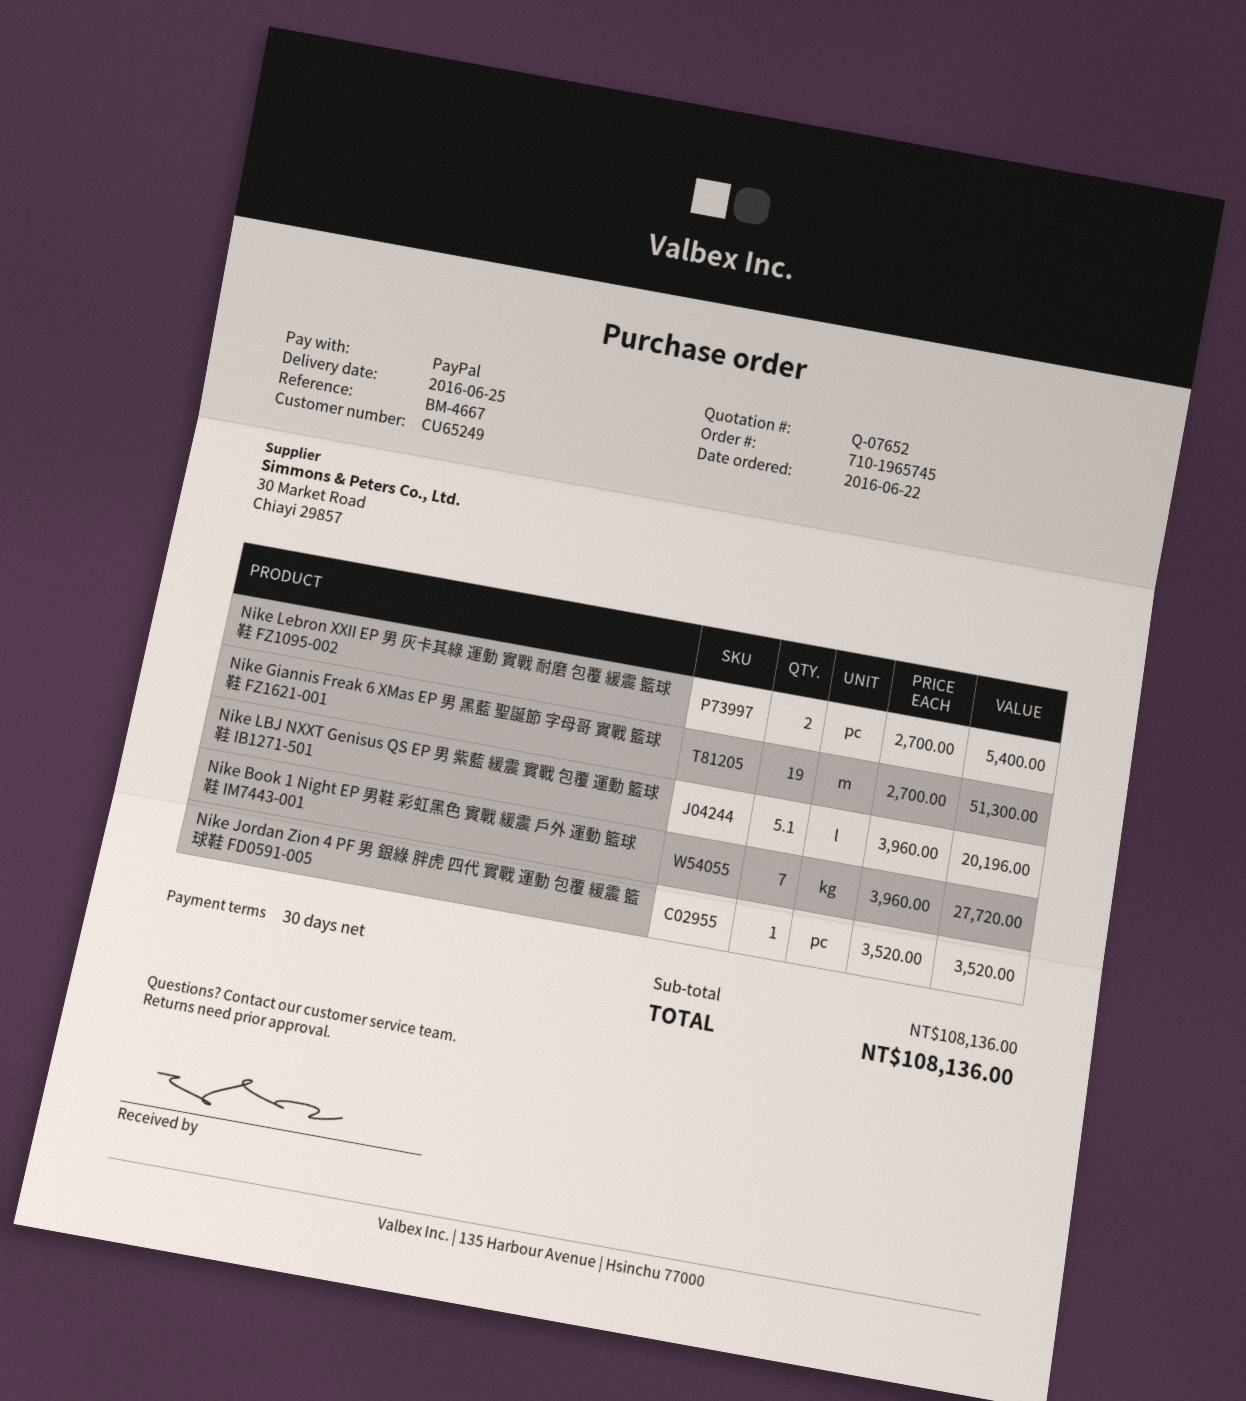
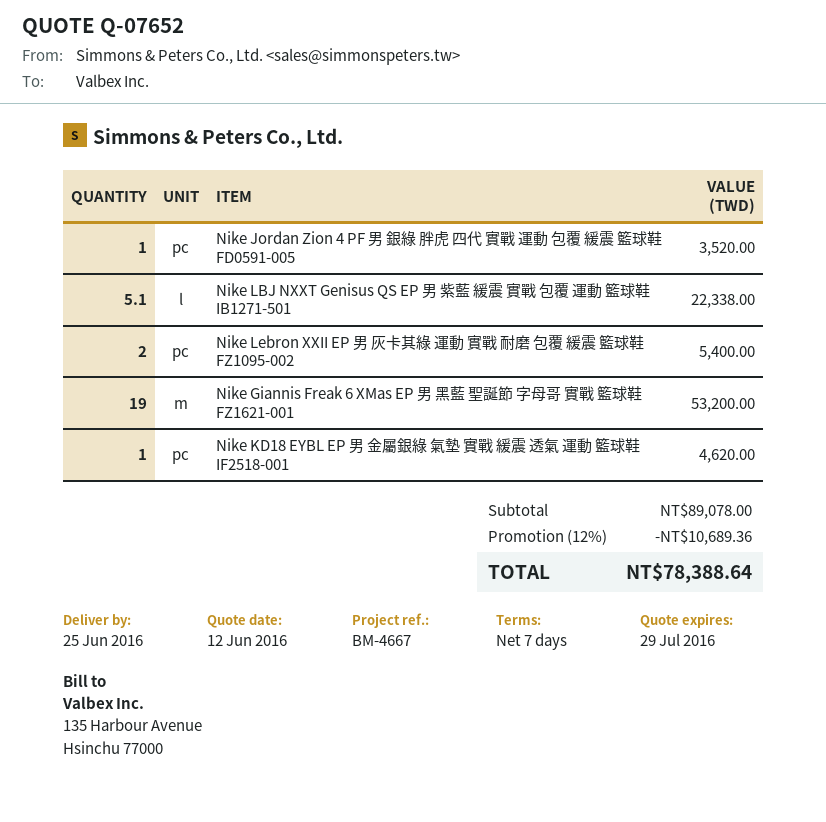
payment terms: 30 days -> 7 days
Nike Giannis Freak 6 XMas EP 男 黑藍 聖誕節 字母哥 實戰 籃球鞋 FZ1621-001: 19 for 51300.00 -> 19 for 53200.00
Nike LBJ NXXT Genisus QS EP 男 紫藍 緩震 實戰 包覆 運動 籃球鞋 IB1271-501: 5.1 for 20196.00 -> 5.1 for 22338.00
Nike Book 1 Night EP 男鞋 彩虹黑色 實戰 緩震 戶外 運動 籃球鞋 IM7443-001: 7 for 27720.00 -> none
Nike KD18 EYBL EP 男 金屬銀綠 氣墊 實戰 緩震 透氣 運動 籃球鞋 IF2518-001: none -> 1 for 4620.00
subtotal: 108136.00 -> 89078.00
discount: none -> 12% = 10689.36
total: 108136.00 -> 78388.64

